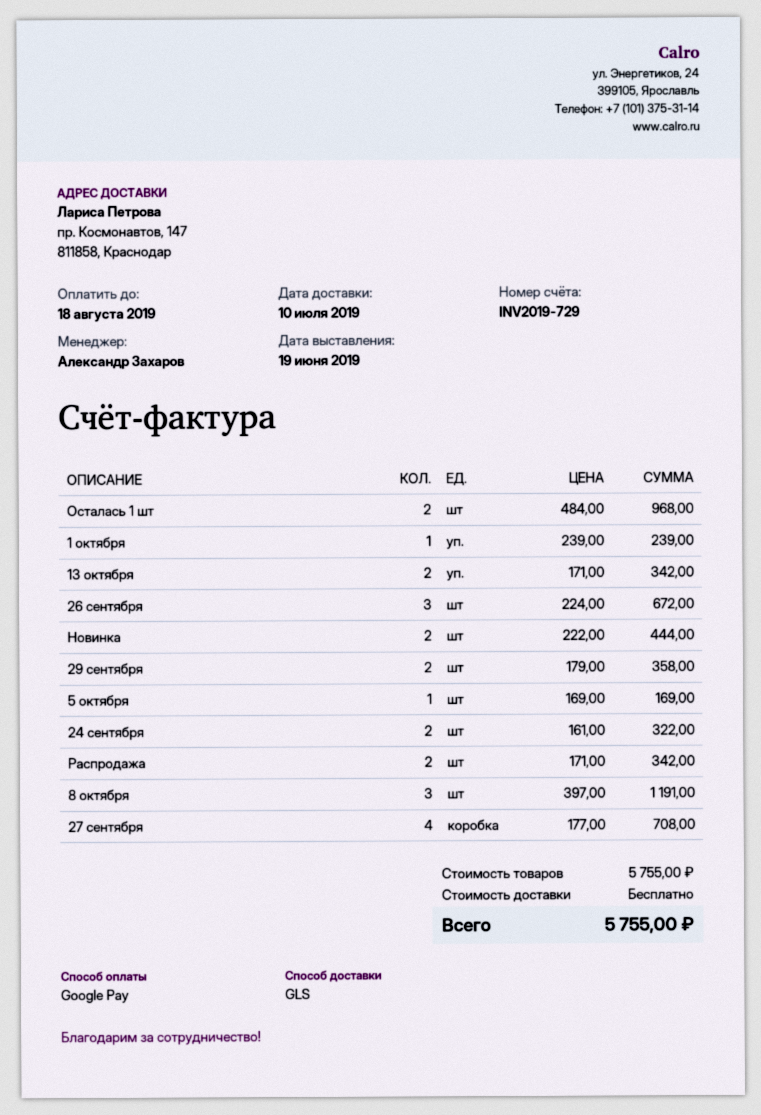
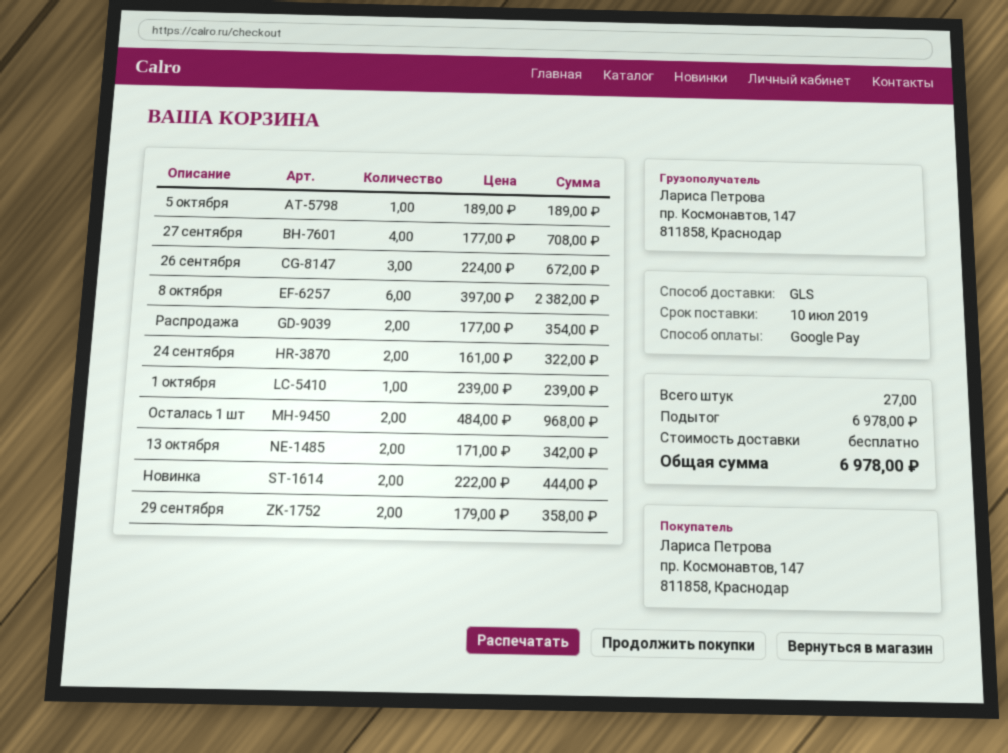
5 октября: 1 x 169.00 = 169.00 -> 1 x 189.00 = 189.00
Распродажа: 2 x 171.00 = 342.00 -> 2 x 177.00 = 354.00
8 октября: 3 x 397.00 = 1191.00 -> 6 x 397.00 = 2382.00
subtotal: 5755.00 -> 6978.00
total: 5755.00 -> 6978.00

